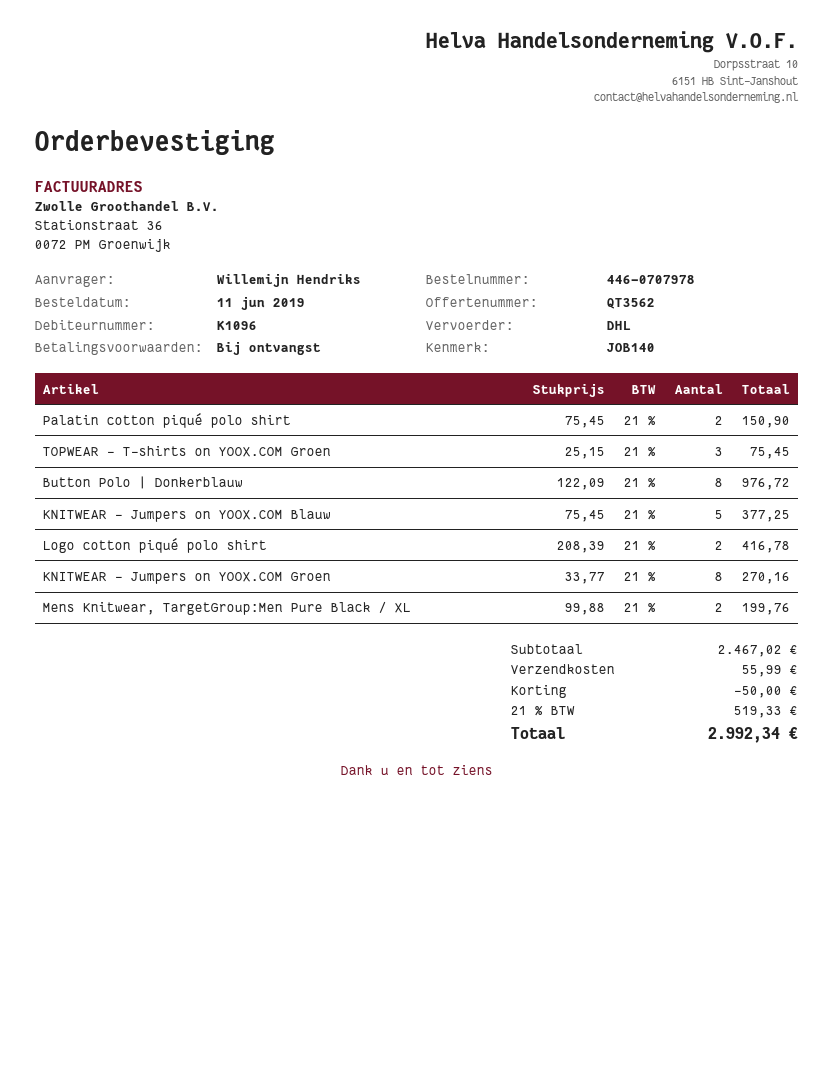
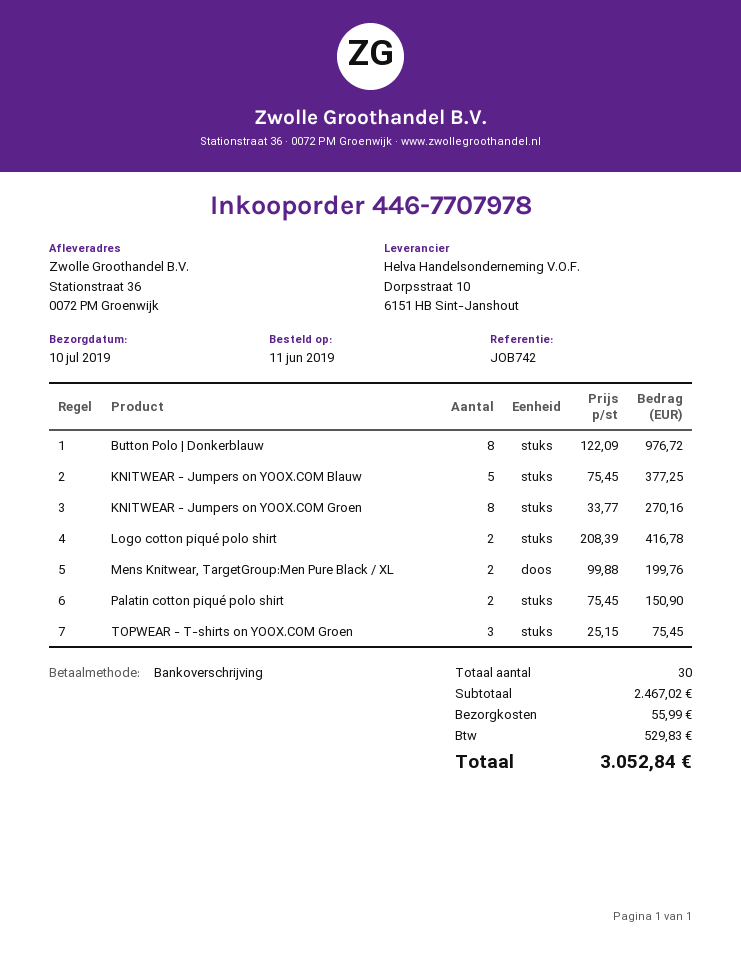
order number: 446-0707978 -> 446-7707978
reference: JOB140 -> JOB742
discount: 50.00 -> none
tax: 519.33 -> 529.83
total: 2992.34 -> 3052.84

